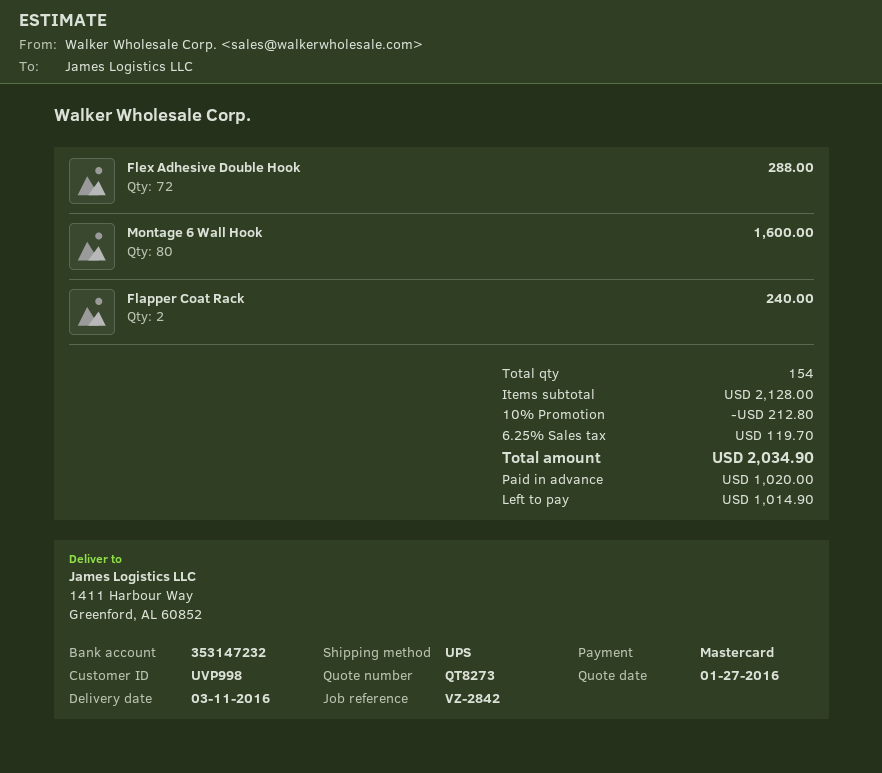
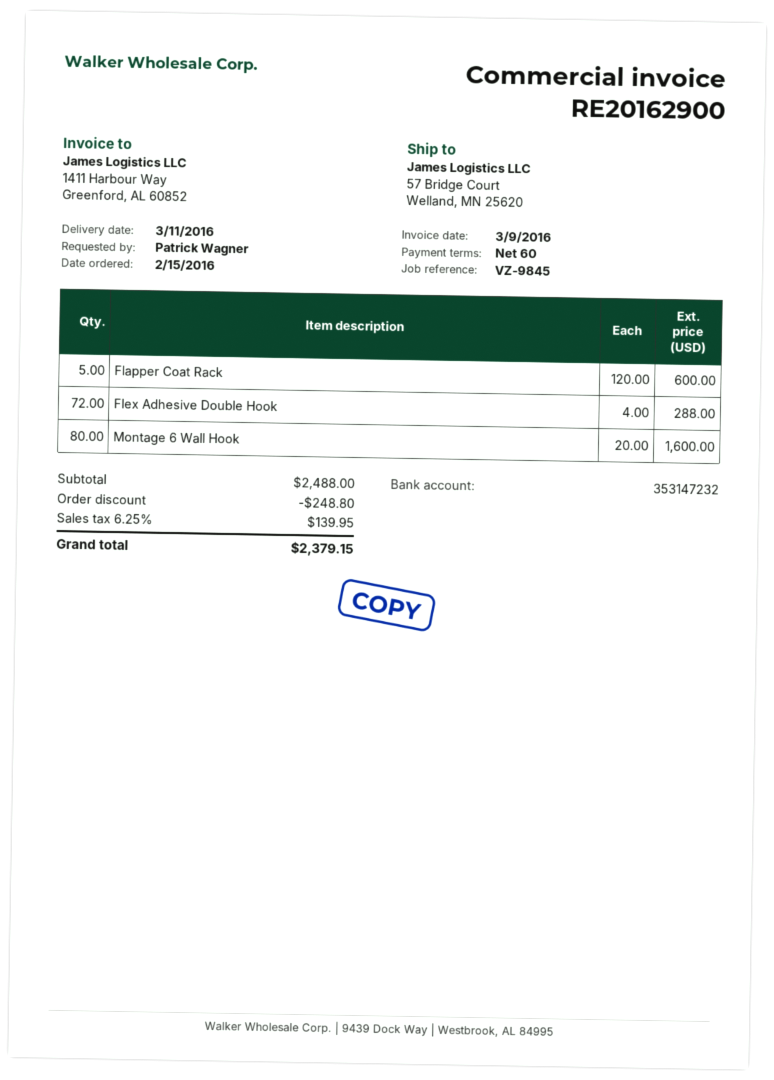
reference: VZ-2842 -> VZ-9845
ship to: 1411 Harbour Way, Greenford, AL 60852 -> 57 Bridge Court, Welland, MN 25620
Flapper Coat Rack: 2 for 240.00 -> 5 for 600.00
subtotal: 2128.00 -> 2488.00
discount: 212.80 -> 248.80
tax: 6.25% = 119.70 -> 6.25% = 139.95
total: 2034.90 -> 2379.15

